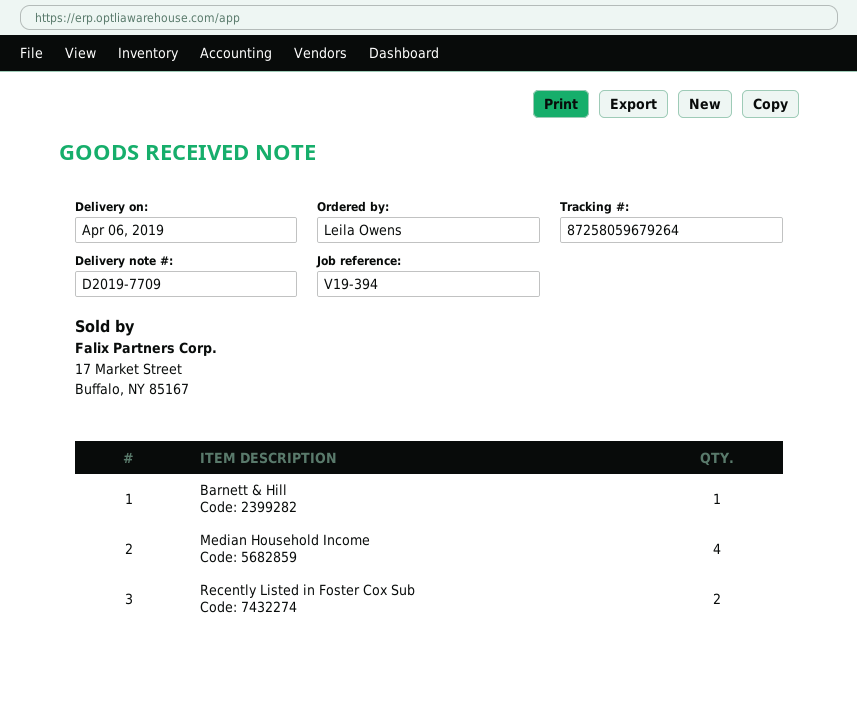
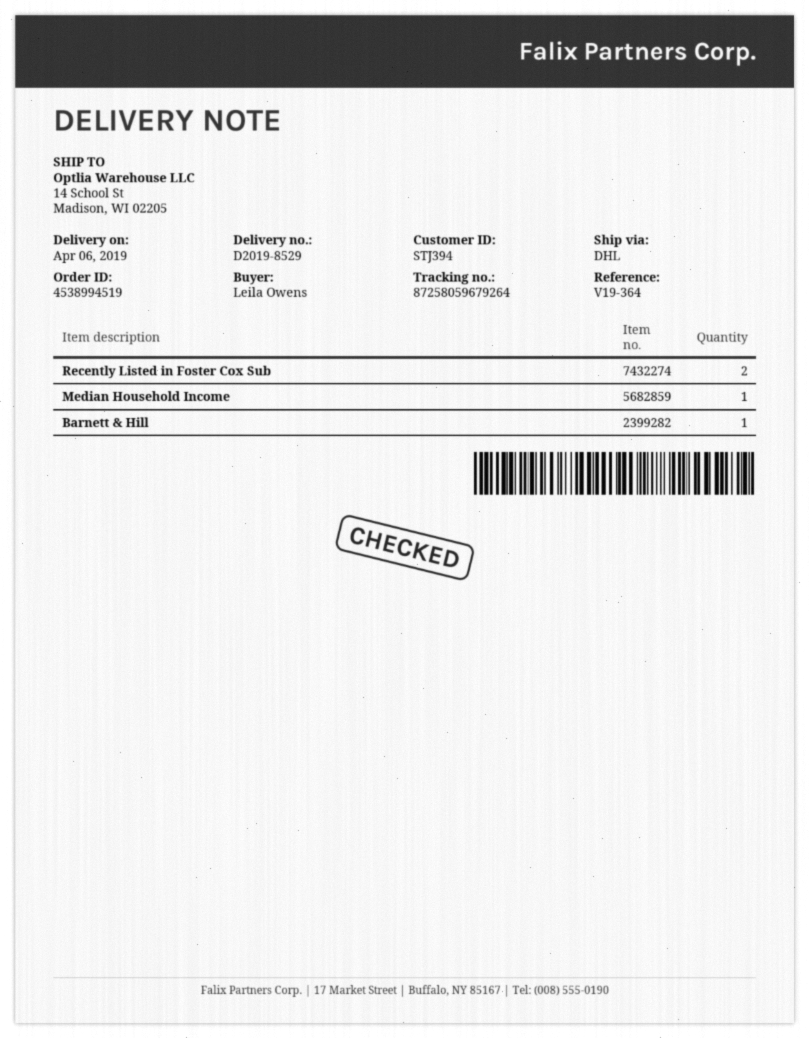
delivery note number: D2019-7709 -> D2019-8529
reference: V19-394 -> V19-364
Median Household Income: 4 -> 1

